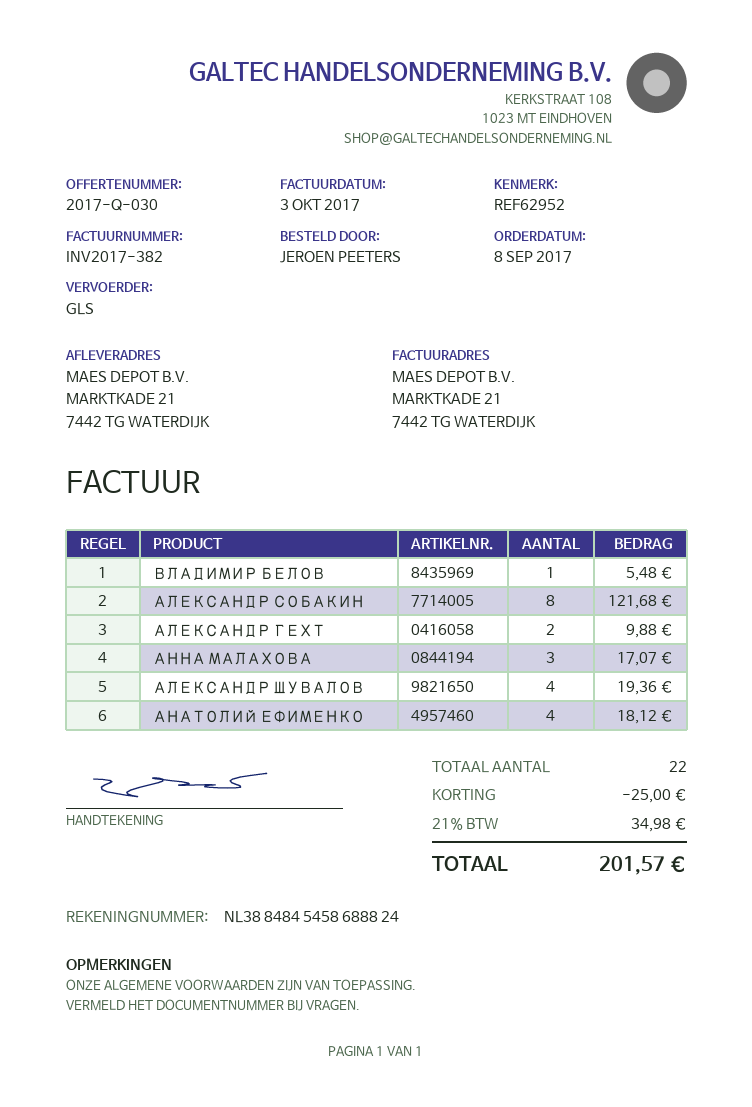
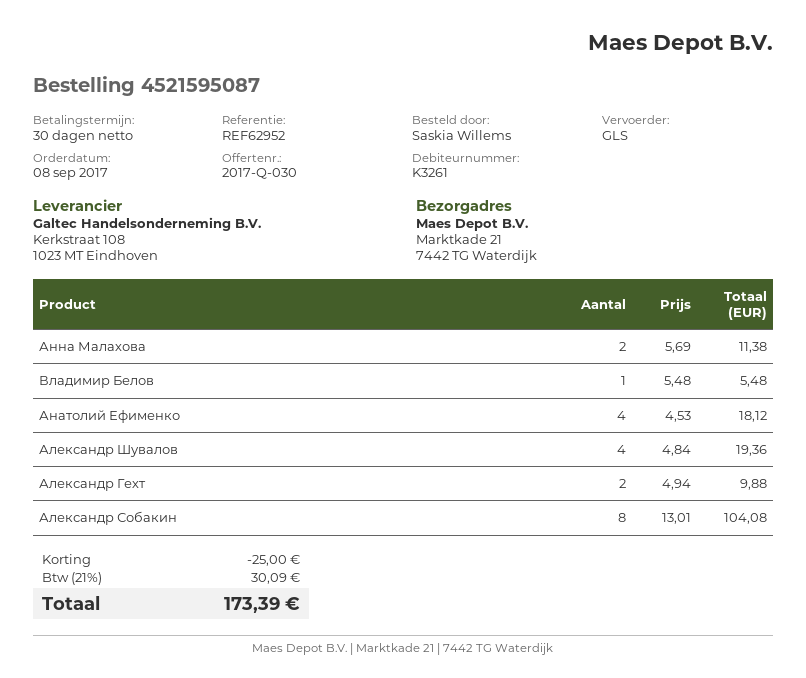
ordered by: JEROEN PEETERS -> Saskia Willems
АЛЕКСАНДР СОБАКИН: 8 for 121.68 -> 8 for 104.08
АННА МАЛАХОВА: 3 for 17.07 -> 2 for 11.38
tax: 21% = 34.98 -> 21% = 30.09
total: 201.57 -> 173.39

